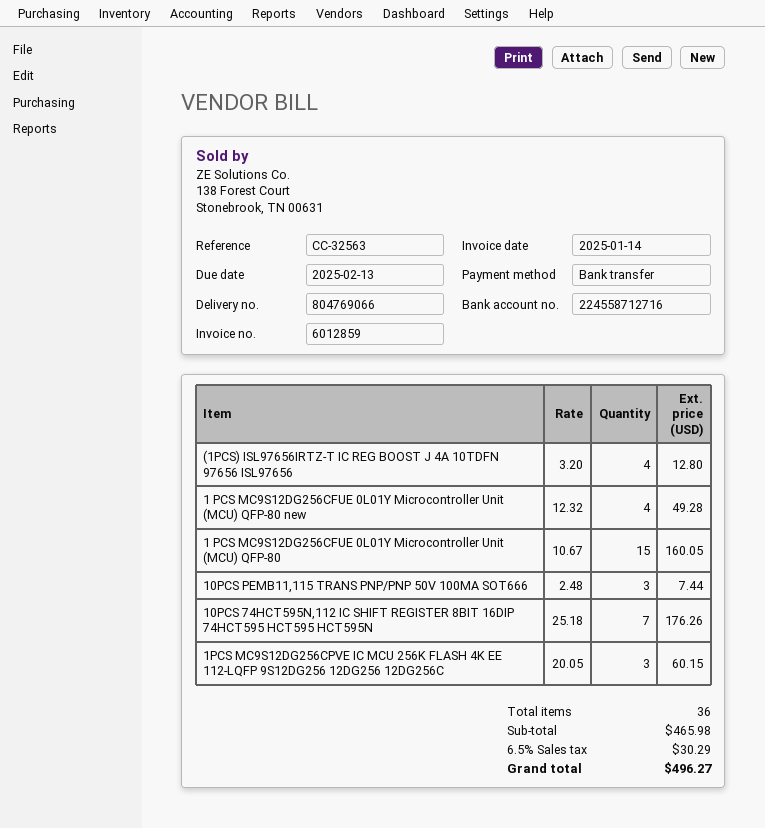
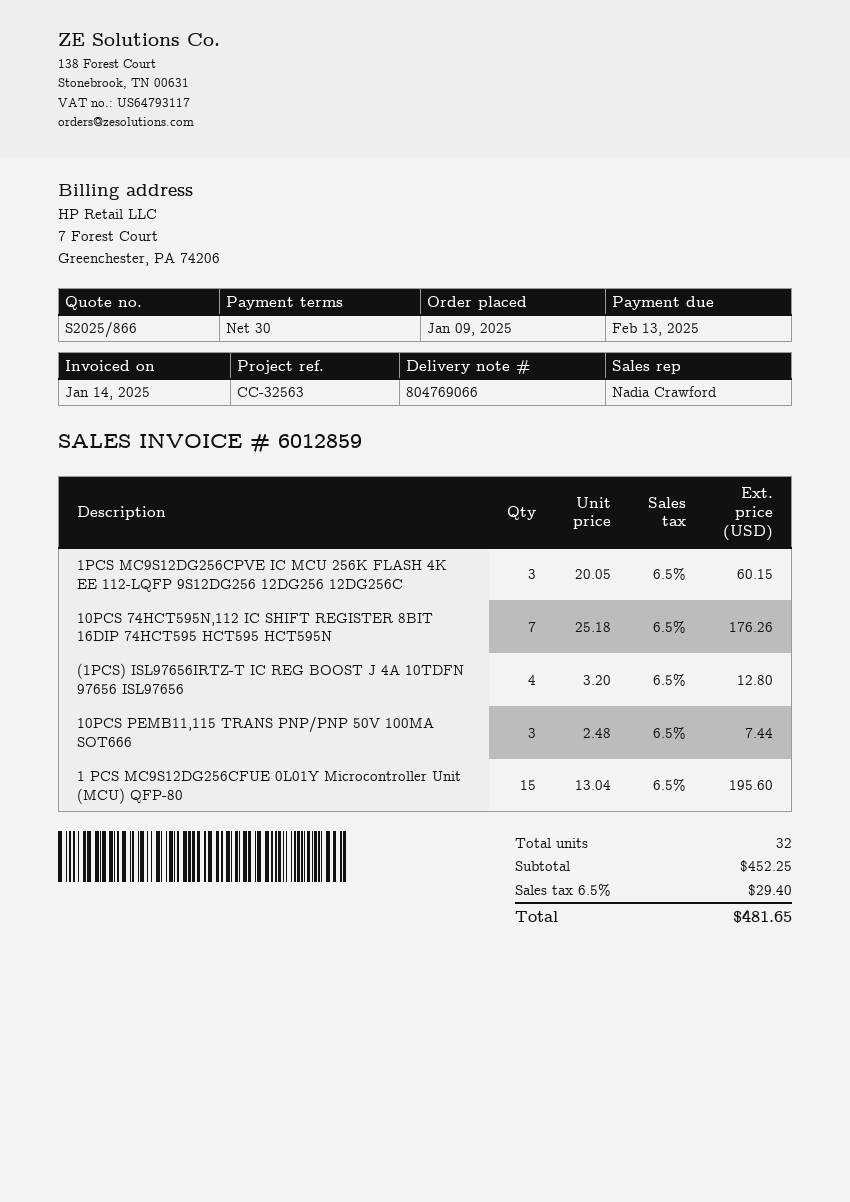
1 PCS MC9S12DG256CFUE 0L01Y Microcontroller Unit (MCU) QFP-80 new: 4 x 12.32 = 49.28 -> none
1 PCS MC9S12DG256CFUE 0L01Y Microcontroller Unit (MCU) QFP-80: 15 x 10.67 = 160.05 -> 15 x 13.04 = 195.60
total quantity: 36 -> 32
subtotal: 465.98 -> 452.25
tax: 6.5% = 30.29 -> 6.5% = 29.40
total: 496.27 -> 481.65

